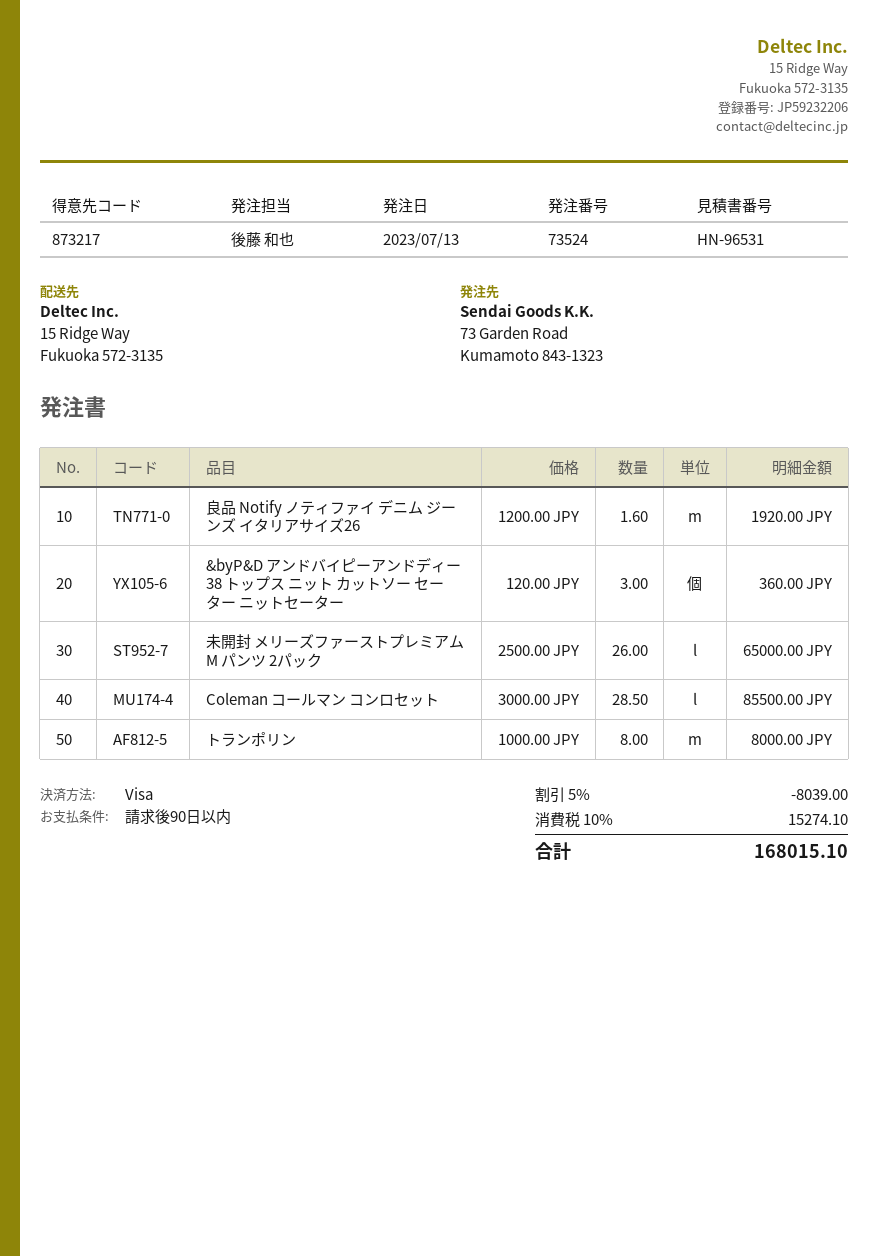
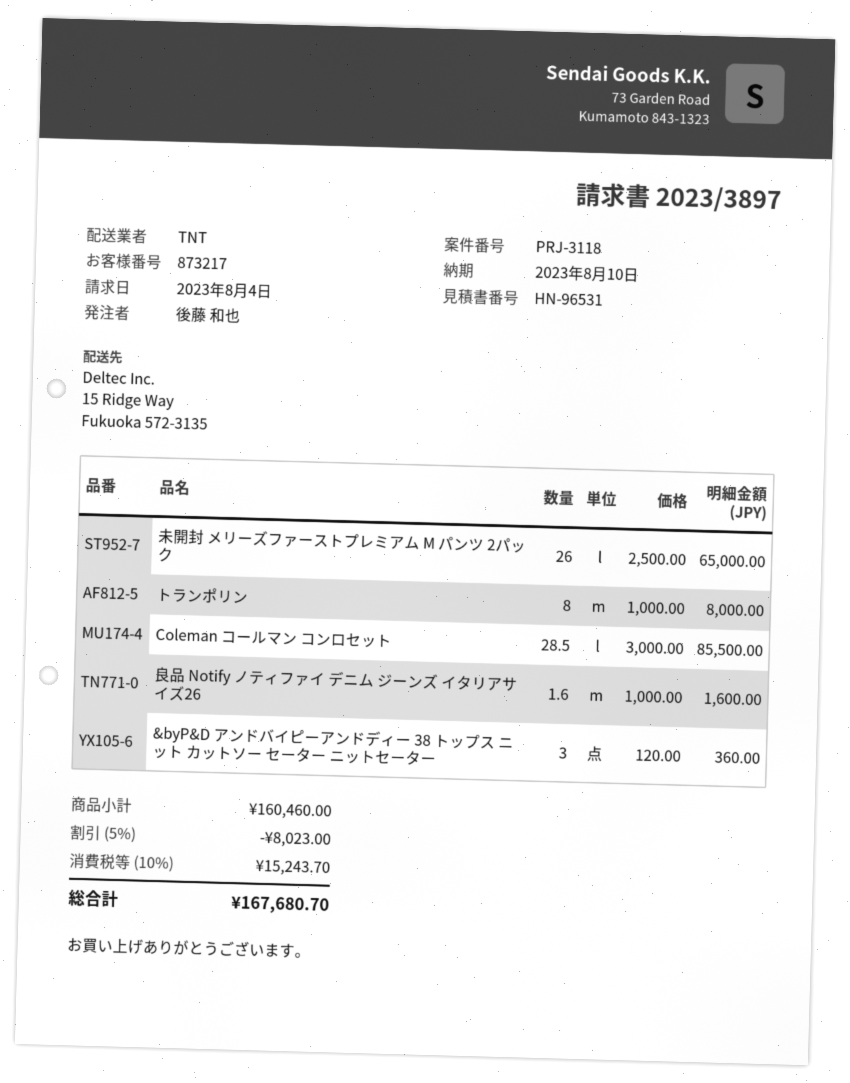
良品 Notify ノティファイ デニム ジーンズ イタリアサイズ26: 1.6 x 1200.00 = 1920.00 -> 1.6 x 1000.00 = 1600.00
discount: 5% = 8039.00 -> 5% = 8023.00
tax: 10% = 15274.10 -> 10% = 15243.70
total: 168015.10 -> 167680.70

